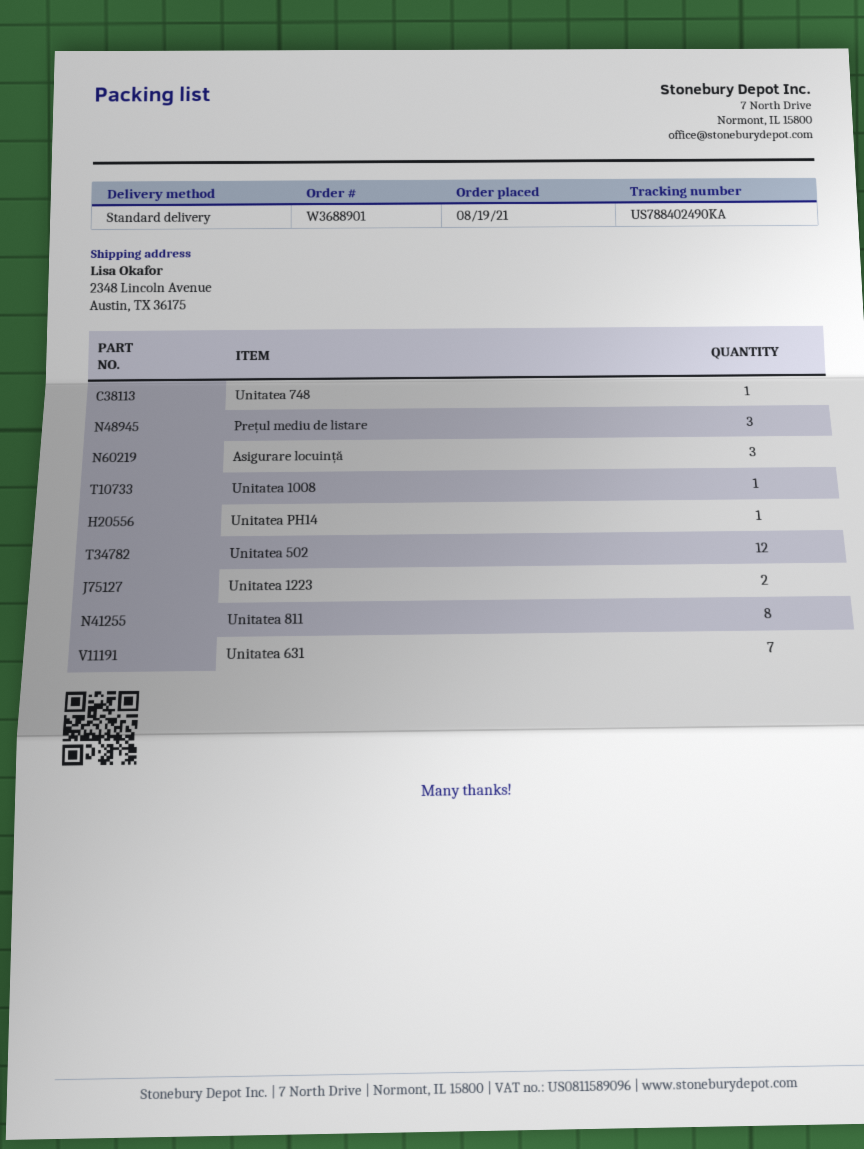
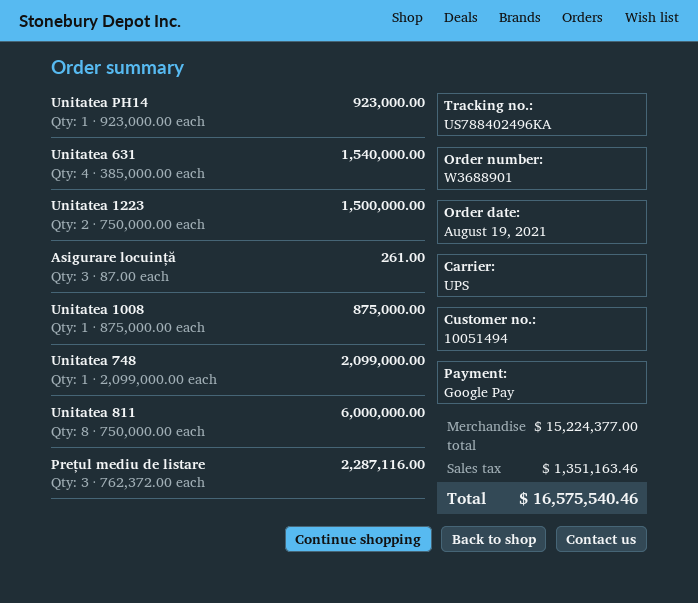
shipping method: standard -> UPS
tracking number: US788402490KA -> US788402496KA
Unitatea 502: 12 -> none
Unitatea 631: 7 -> 4

